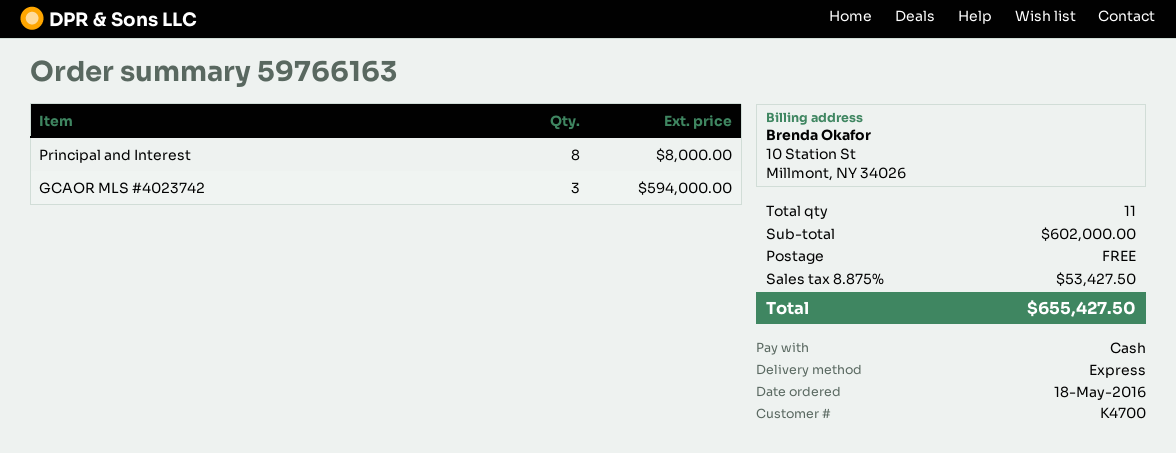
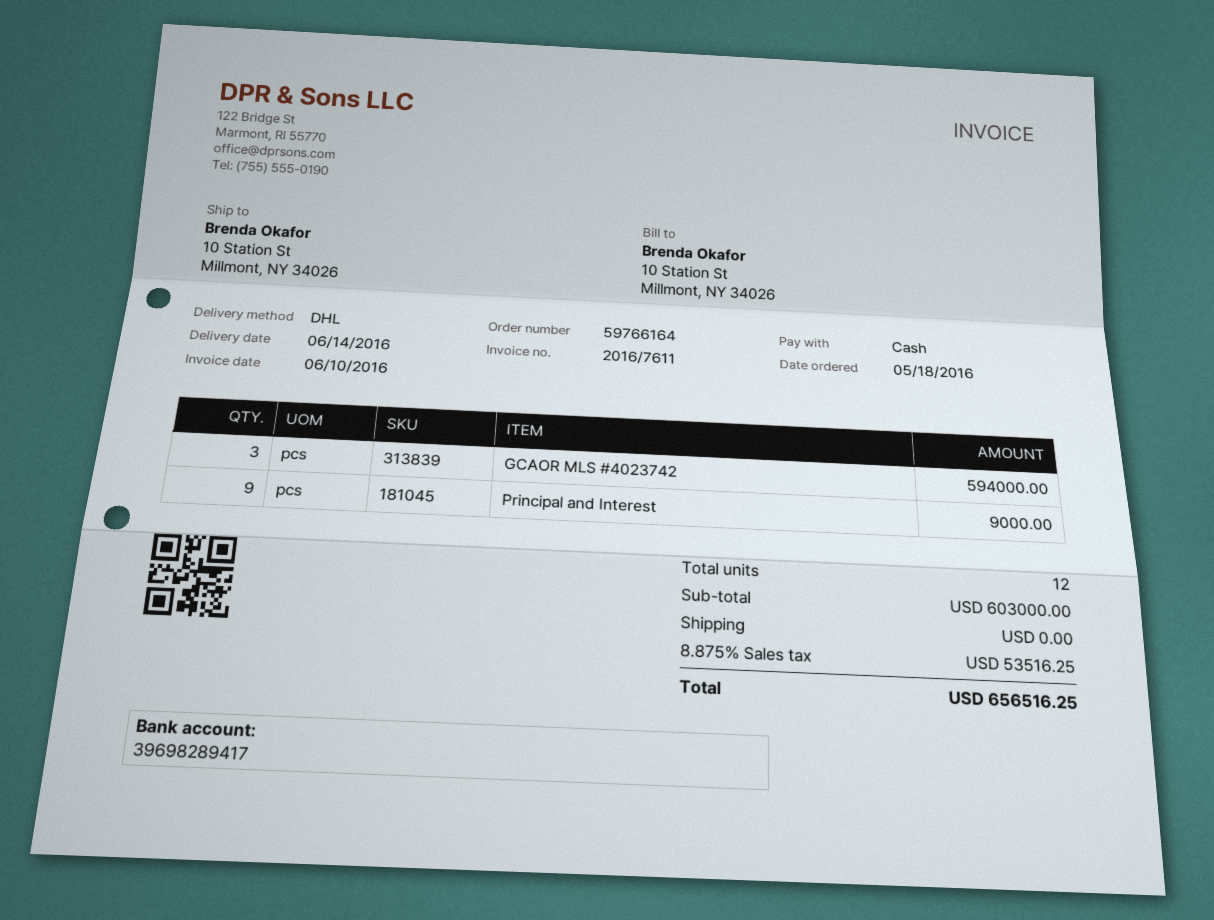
order number: 59766163 -> 59766164
shipping method: express -> DHL
Principal and Interest: 8 for 8000.00 -> 9 for 9000.00
total quantity: 11 -> 12
subtotal: 602000.00 -> 603000.00
tax: 8.875% = 53427.50 -> 8.875% = 53516.25
total: 655427.50 -> 656516.25

